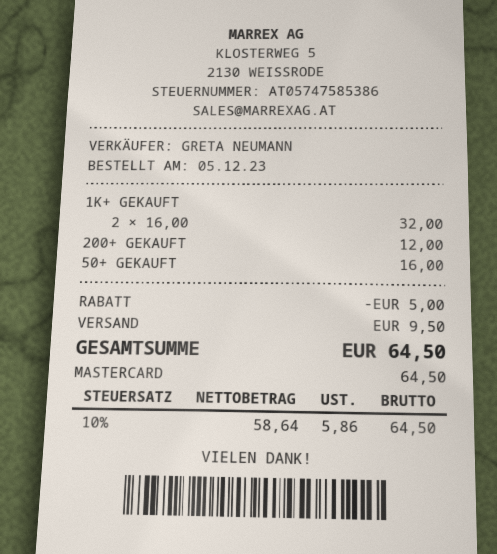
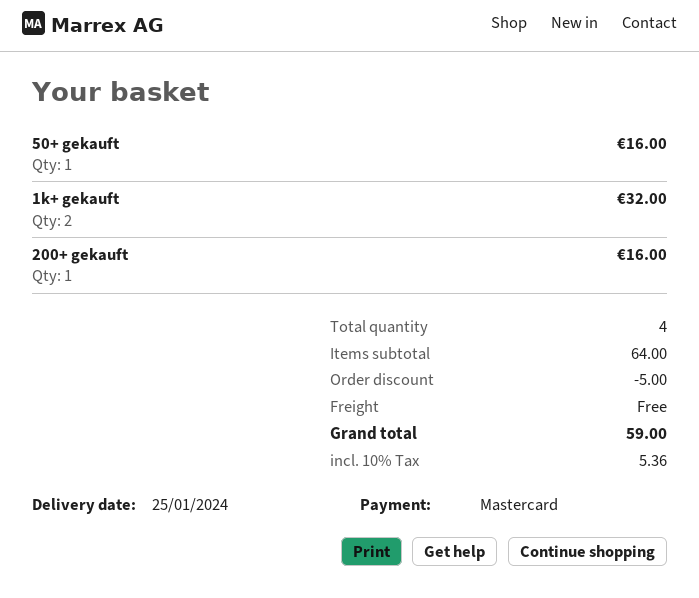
200+ GEKAUFT: 1 for 12.00 -> 1 for 16.00
shipping: 9.50 -> 0.00
tax: 10% = 5.86 -> 10% = 5.36
total: 64.50 -> 59.00

